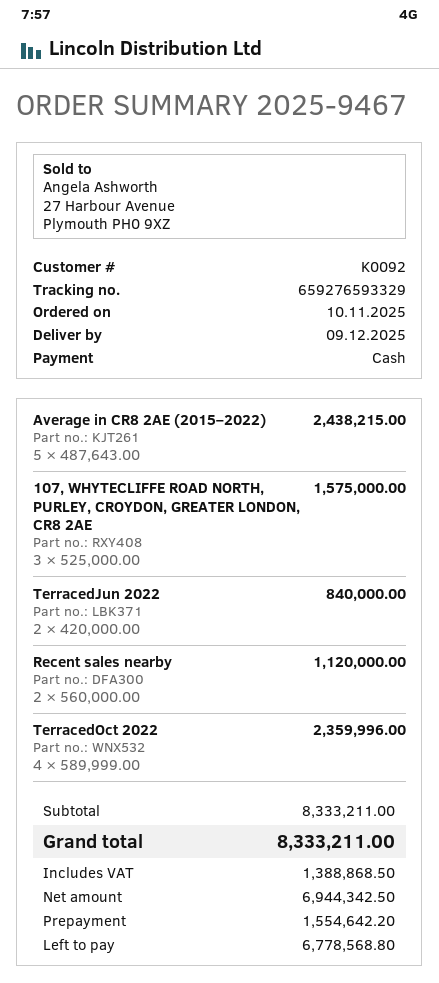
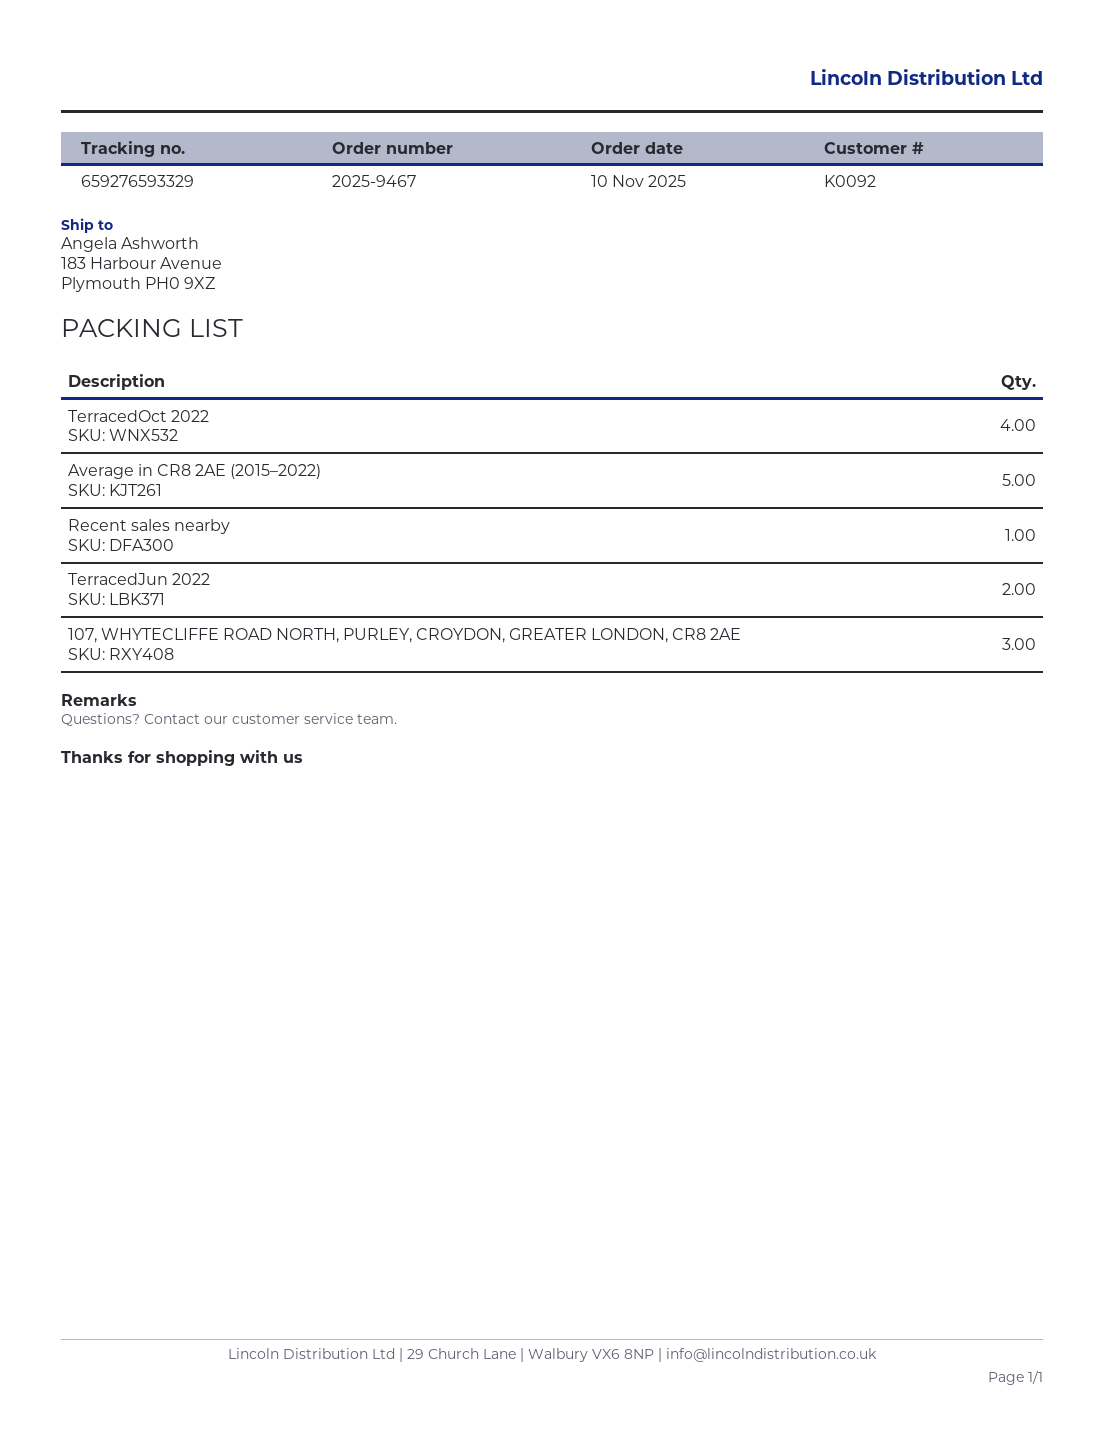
Recent sales nearby: 2 -> 1

